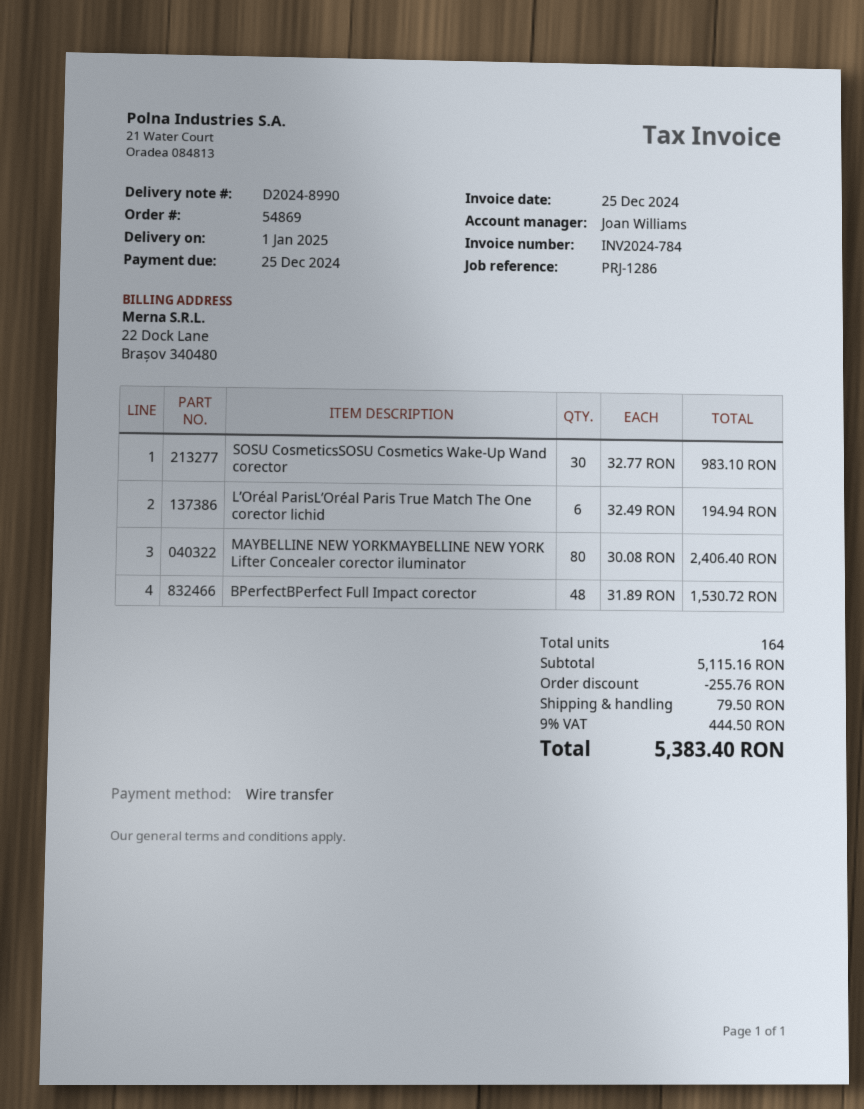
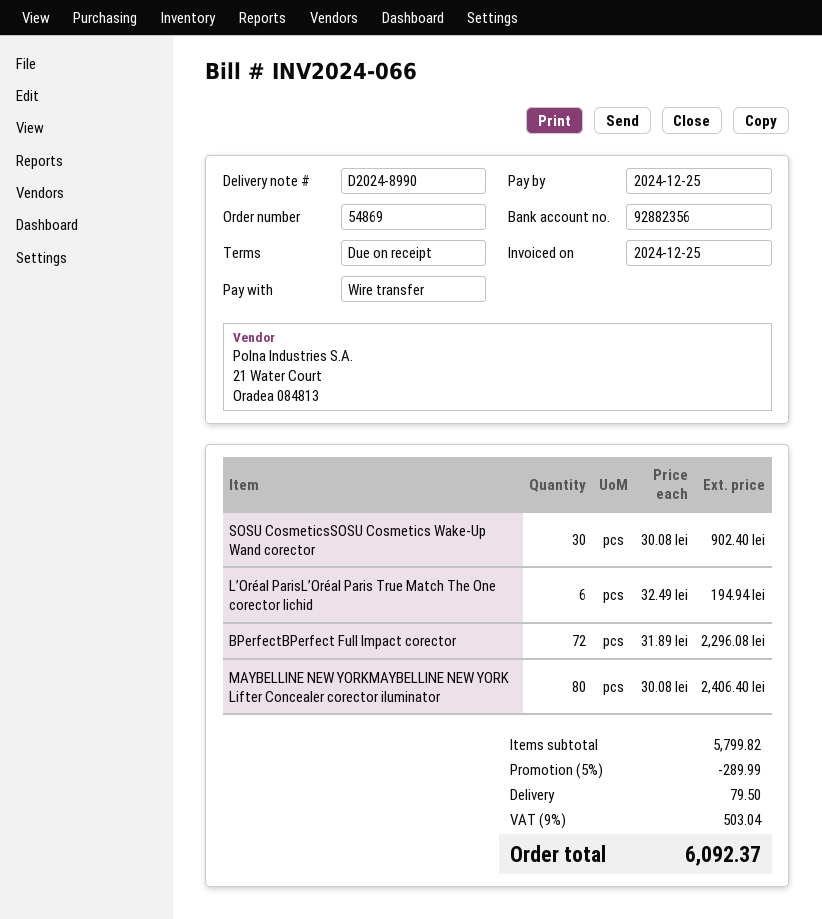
invoice number: INV2024-784 -> INV2024-066
SOSU CosmeticsSOSU Cosmetics Wake-Up Wand corector: 30 x 32.77 = 983.10 -> 30 x 30.08 = 902.40
BPerfectBPerfect Full Impact corector: 48 x 31.89 = 1530.72 -> 72 x 31.89 = 2296.08
subtotal: 5115.16 -> 5799.82
discount: 255.76 -> 289.99
tax: 9% = 444.50 -> 9% = 503.04
total: 5383.40 -> 6092.37

